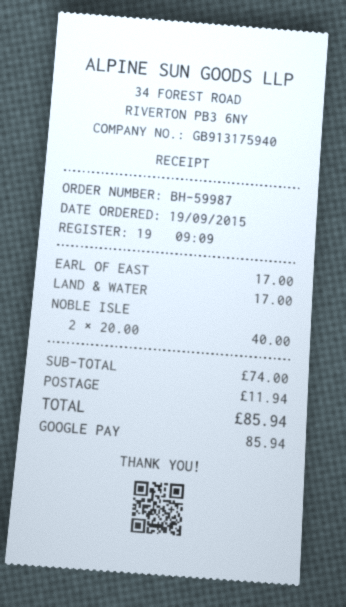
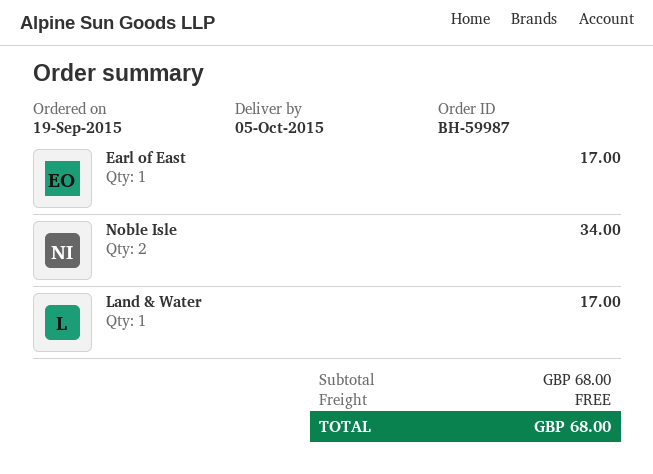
NOBLE ISLE: 2 for 40.00 -> 2 for 34.00
subtotal: 74.00 -> 68.00
shipping: 11.94 -> 0.00
total: 85.94 -> 68.00

